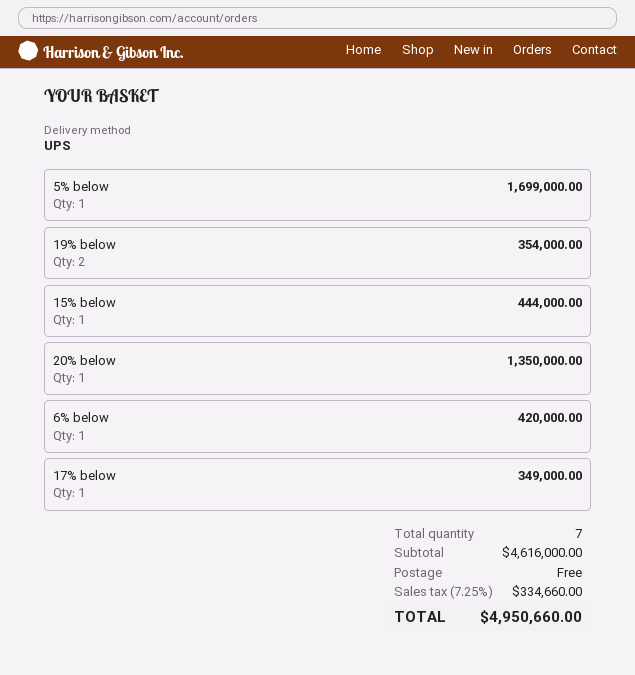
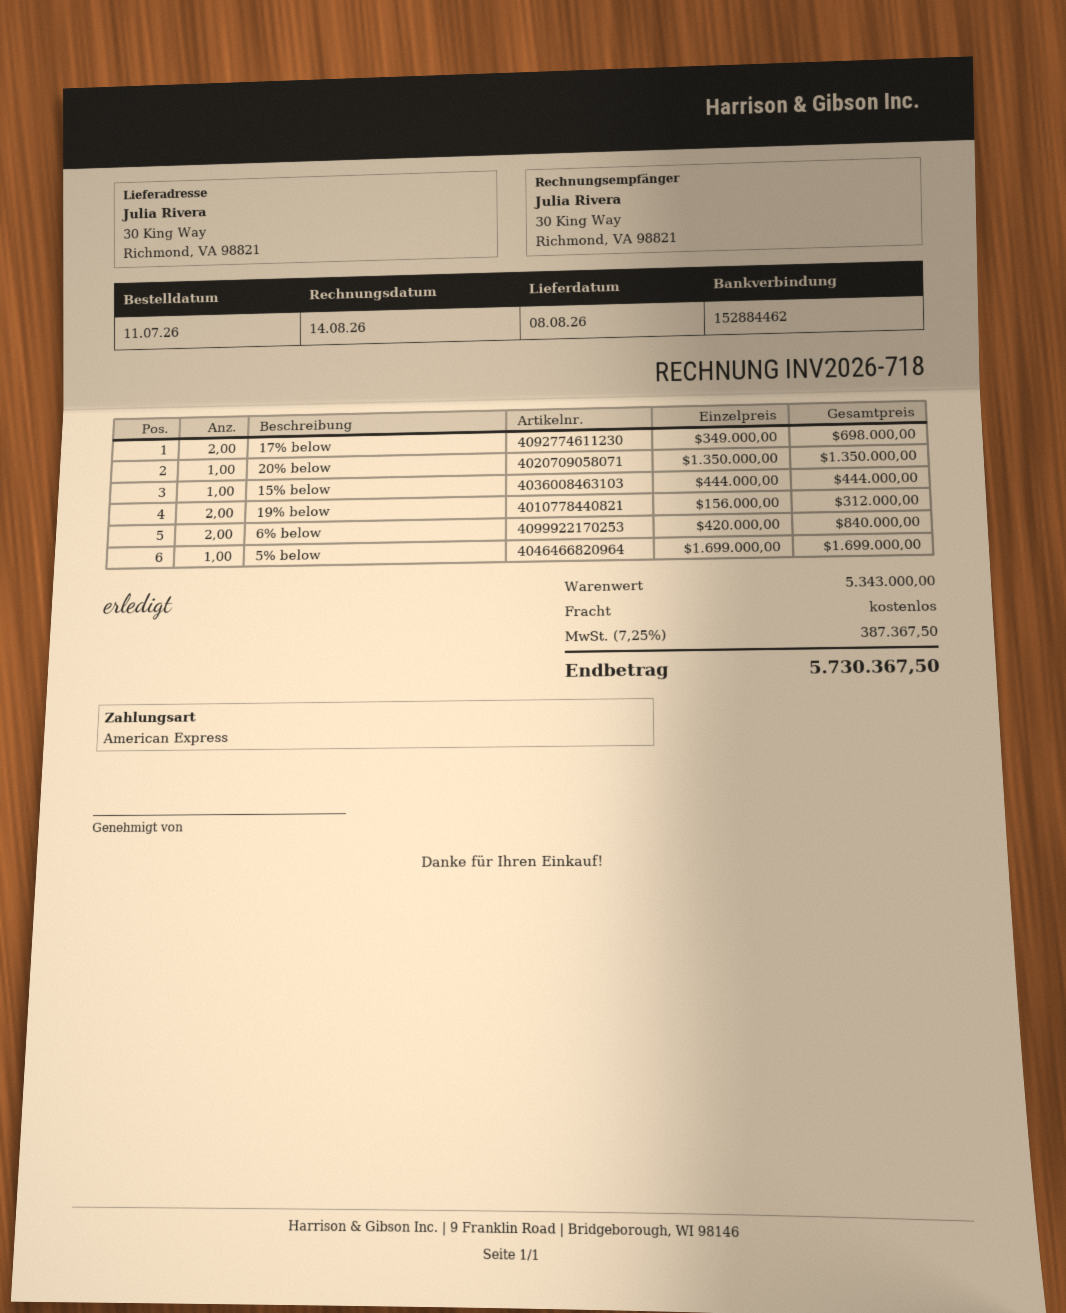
19% below: 2 for 354000.00 -> 2 for 312000.00
6% below: 1 for 420000.00 -> 2 for 840000.00
17% below: 1 for 349000.00 -> 2 for 698000.00
subtotal: 4616000.00 -> 5343000.00
tax: 7.25% = 334660.00 -> 7.25% = 387367.50
total: 4950660.00 -> 5730367.50

